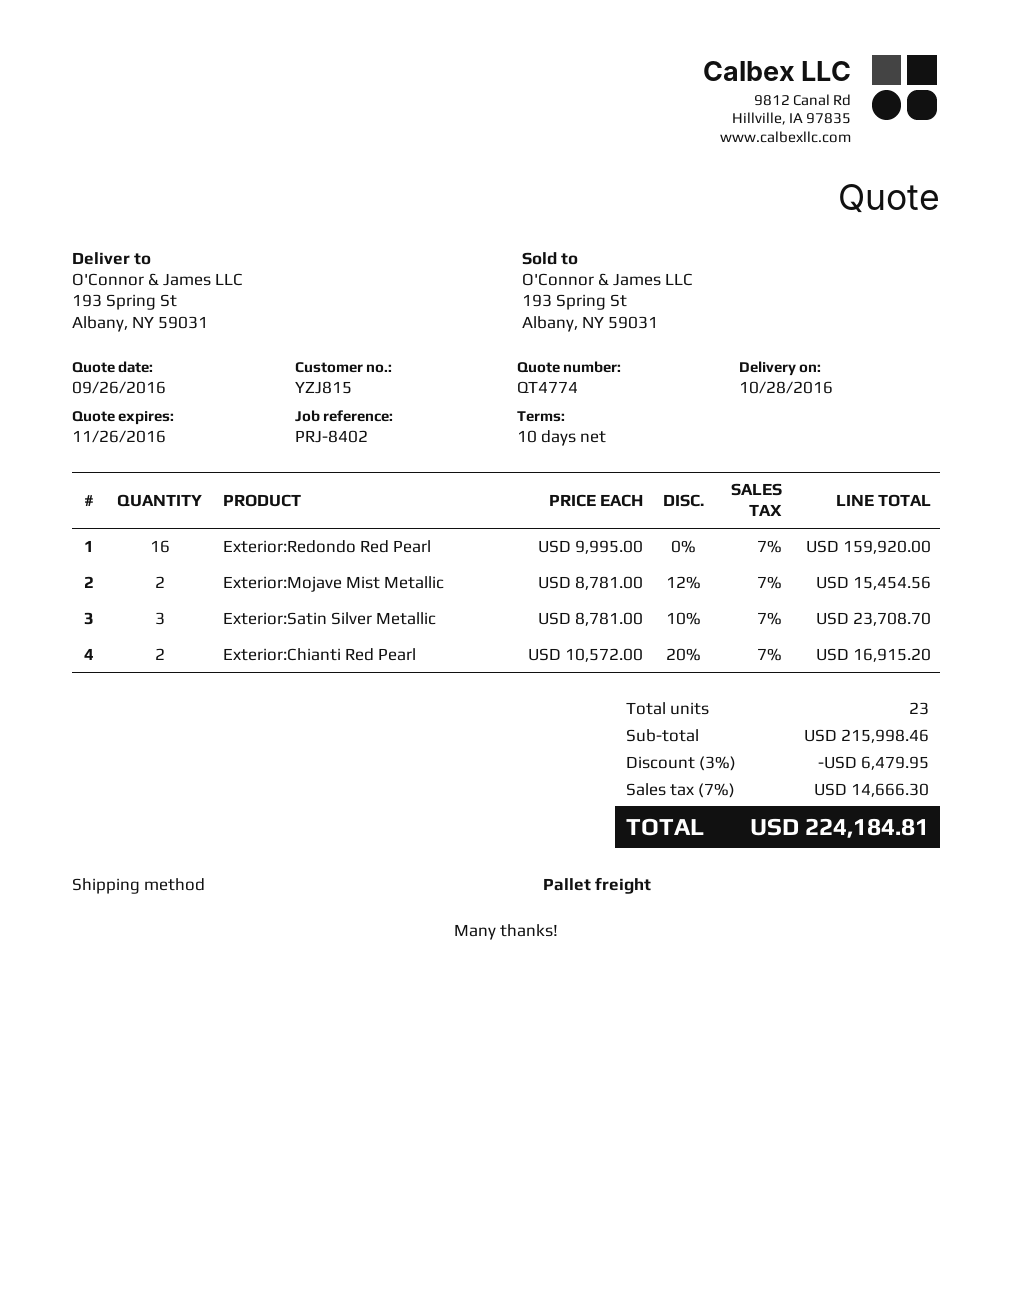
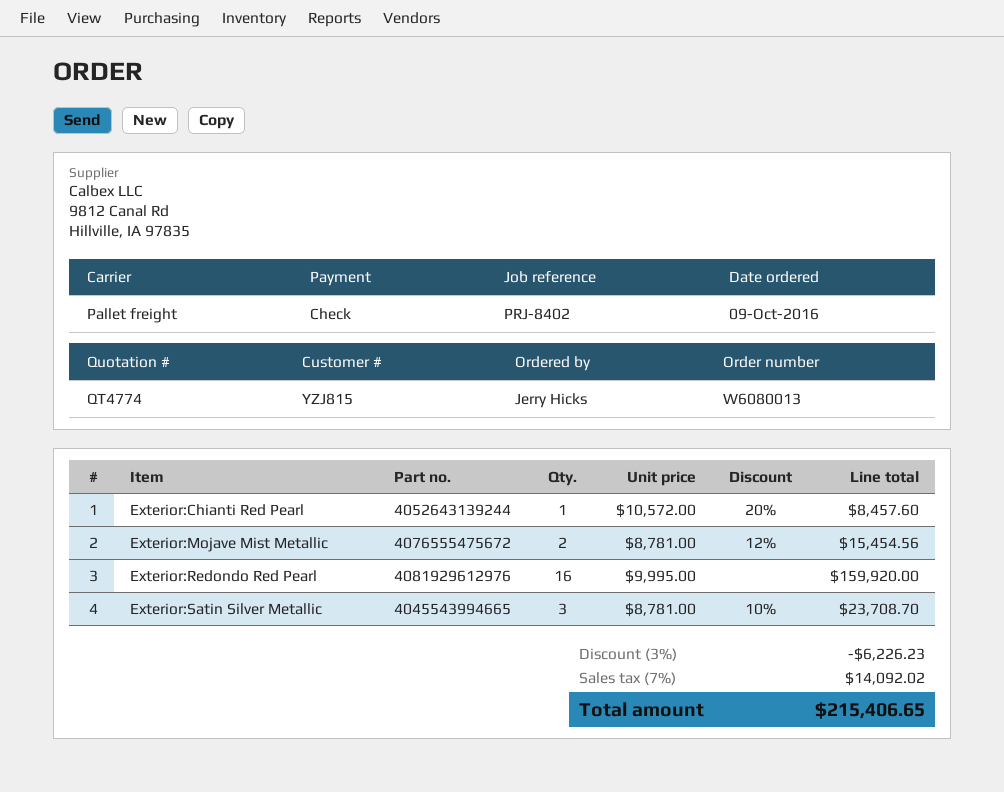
Exterior:Chianti Red Pearl: 2 x 10572.00 - 20% = 16915.20 -> 1 x 10572.00 - 20% = 8457.60
discount: 3% = 6479.95 -> 3% = 6226.23
tax: 7% = 14666.30 -> 7% = 14092.02
total: 224184.81 -> 215406.65

